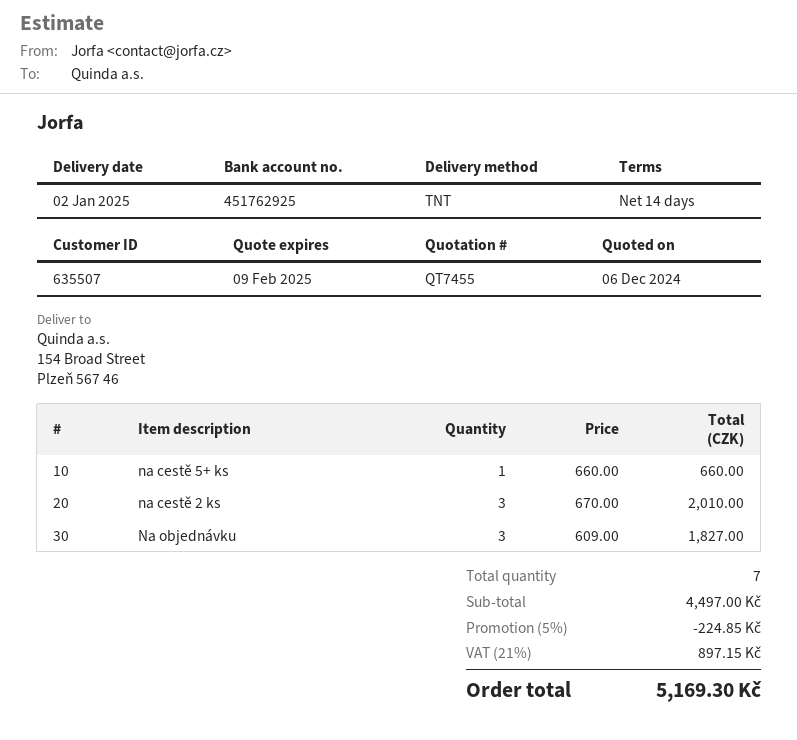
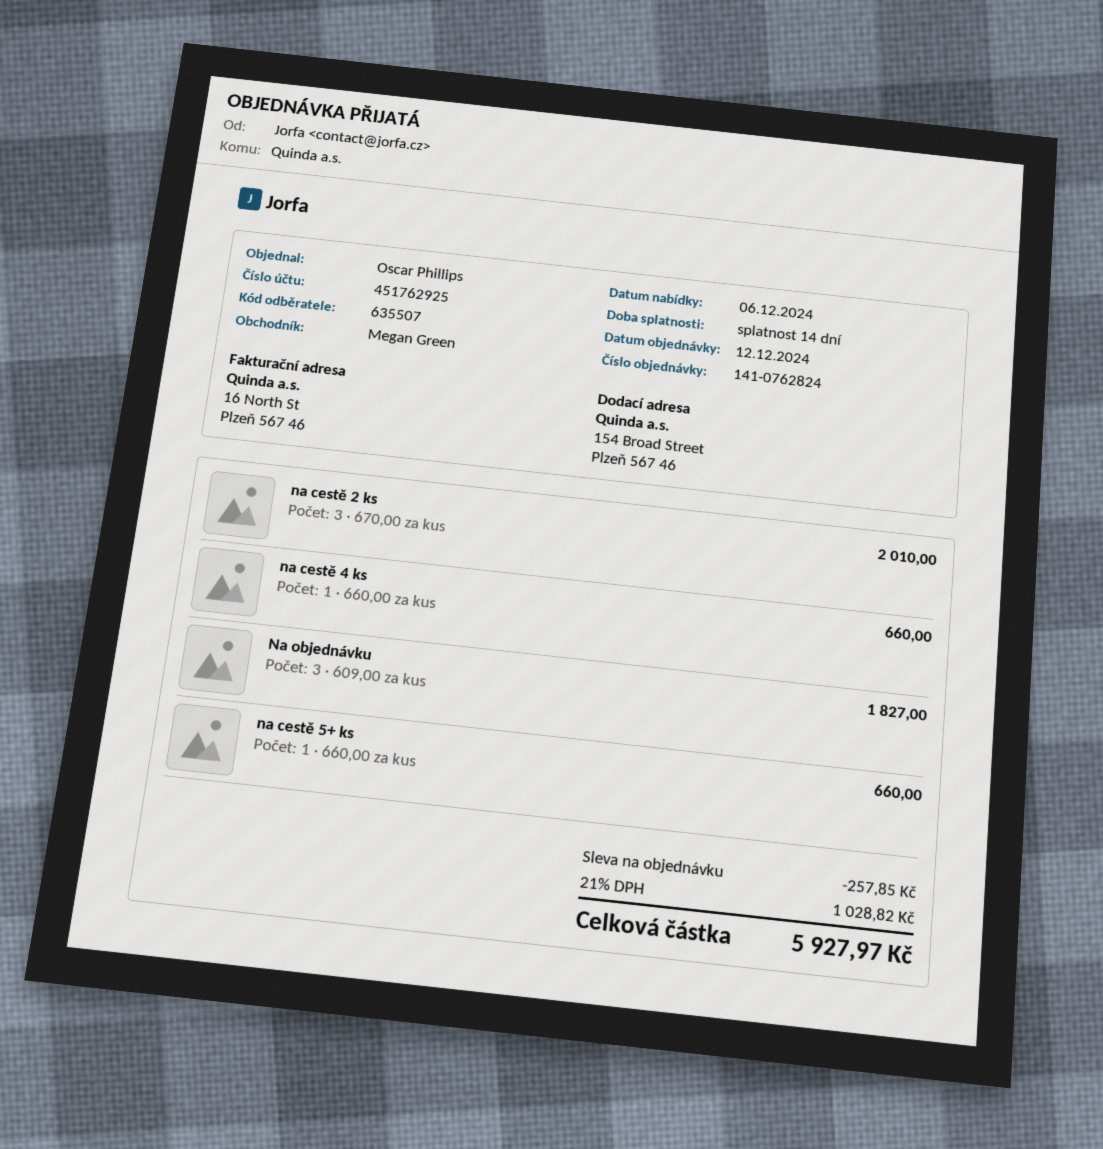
na cestě 4 ks: none -> 1 x 660.00 = 660.00
discount: 224.85 -> 257.85
tax: 21% = 897.15 -> 21% = 1028.82
total: 5169.30 -> 5927.97

